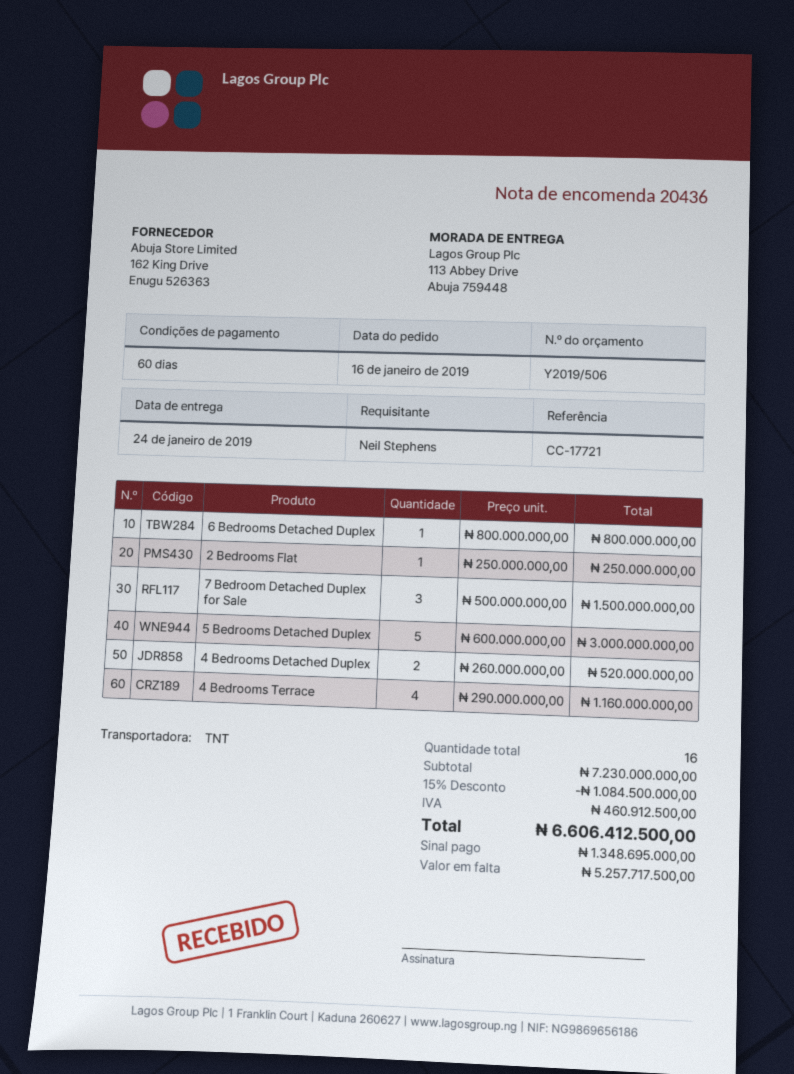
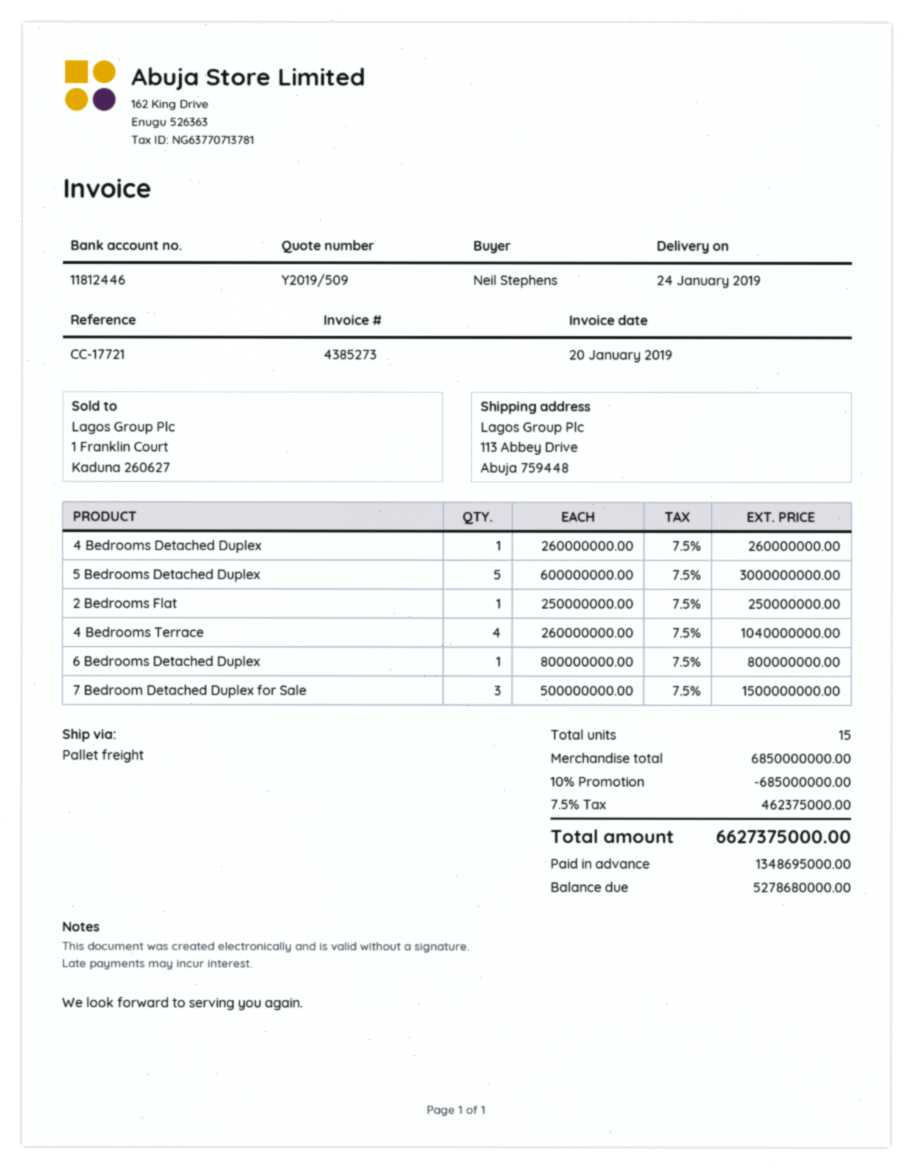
quote number: Y2019/506 -> Y2019/509
shipping method: TNT -> pallet freight
4 Bedrooms Detached Duplex: 2 x 260000000.00 = 520000000.00 -> 1 x 260000000.00 = 260000000.00
4 Bedrooms Terrace: 4 x 290000000.00 = 1160000000.00 -> 4 x 260000000.00 = 1040000000.00
total quantity: 16 -> 15
subtotal: 7230000000.00 -> 6850000000.00
discount: 15% = 1084500000.00 -> 10% = 685000000.00
tax: 460912500.00 -> 462375000.00
total: 6606412500.00 -> 6627375000.00
balance: 5257717500.00 -> 5278680000.00

